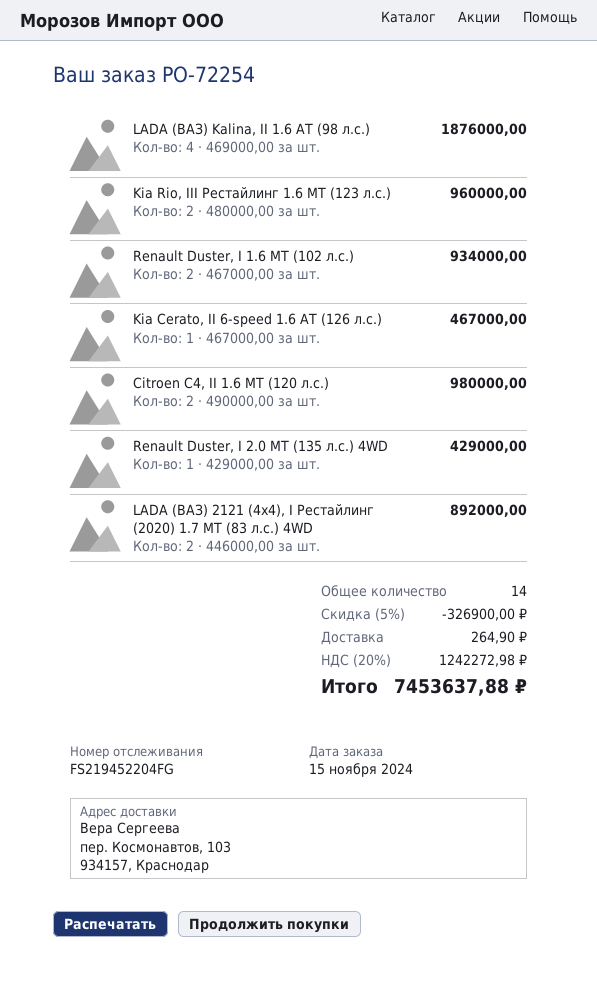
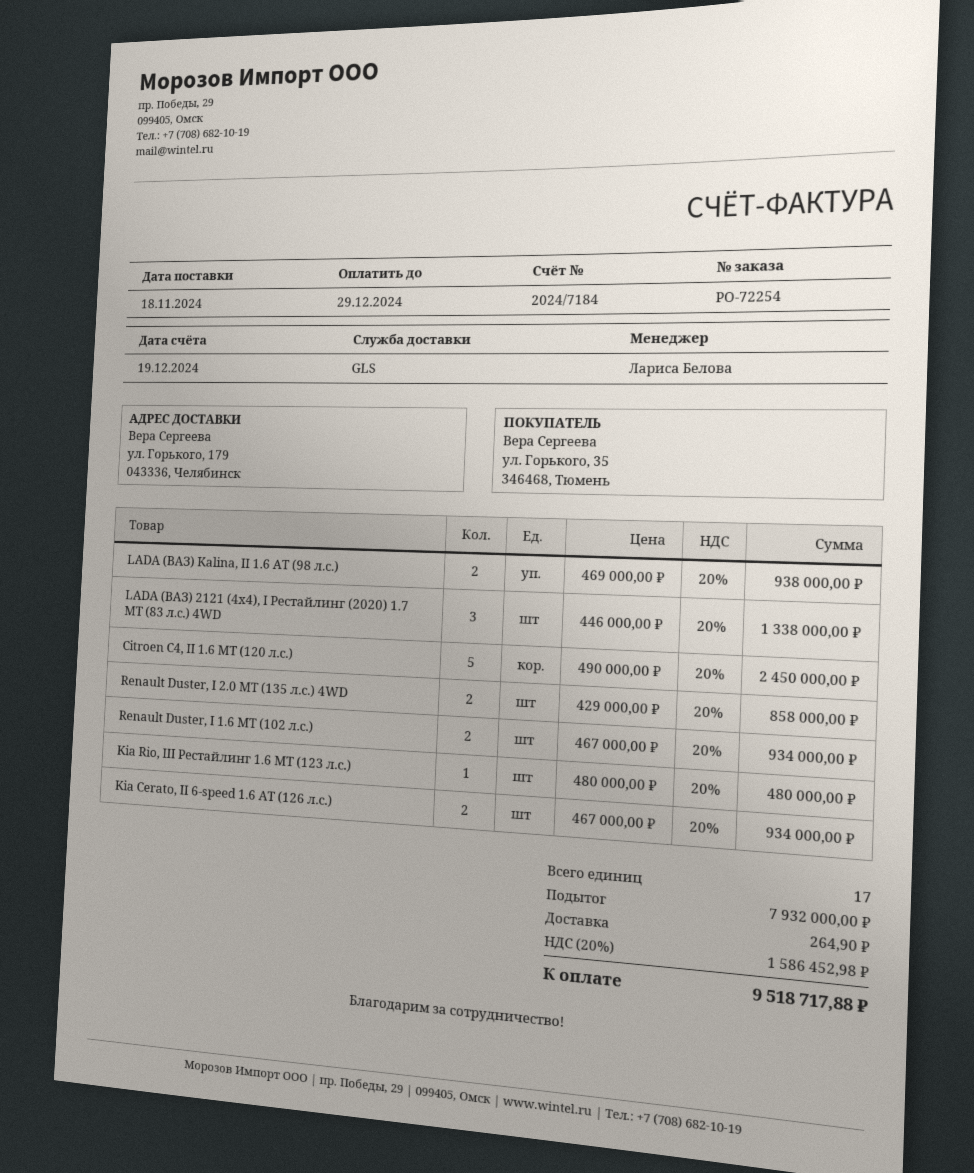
ship to: пер. Космонавтов, 103, 934157, Краснодар -> ул. Горького, 179, 043336, Челябинск
LADA (ВАЗ) Kalina, II 1.6 AT (98 л.с.): 4 x 469000.00 = 1876000.00 -> 2 x 469000.00 = 938000.00
Kia Rio, III Рестайлинг 1.6 MT (123 л.с.): 2 x 480000.00 = 960000.00 -> 1 x 480000.00 = 480000.00
Kia Cerato, II 6-speed 1.6 AT (126 л.с.): 1 x 467000.00 = 467000.00 -> 2 x 467000.00 = 934000.00
Citroen C4, II 1.6 MT (120 л.с.): 2 x 490000.00 = 980000.00 -> 5 x 490000.00 = 2450000.00
Renault Duster, I 2.0 MT (135 л.с.) 4WD: 1 x 429000.00 = 429000.00 -> 2 x 429000.00 = 858000.00
LADA (ВАЗ) 2121 (4x4), I Рестайлинг (2020) 1.7 MT (83 л.с.) 4WD: 2 x 446000.00 = 892000.00 -> 3 x 446000.00 = 1338000.00
total quantity: 14 -> 17
discount: 5% = 326900.00 -> none
tax: 20% = 1242272.98 -> 20% = 1586452.98
total: 7453637.88 -> 9518717.88

